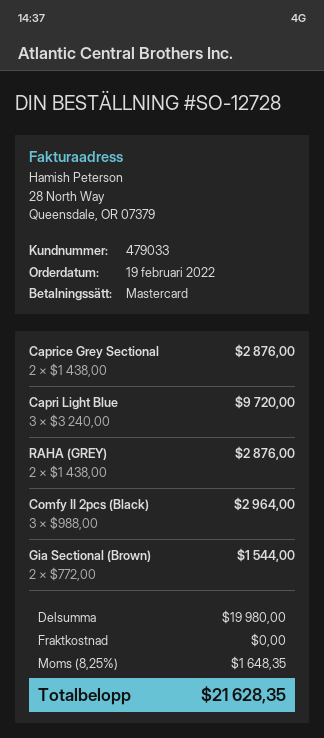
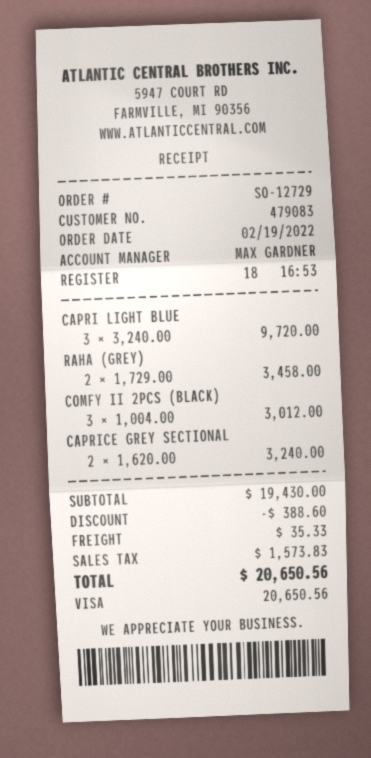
order number: SO-12728 -> SO-12729
customer number: 479033 -> 479083
payment method: Mastercard -> Visa
Caprice Grey Sectional: 2 x 1438.00 = 2876.00 -> 2 x 1620.00 = 3240.00
RAHA (GREY): 2 x 1438.00 = 2876.00 -> 2 x 1729.00 = 3458.00
Comfy II 2pcs (Black): 3 x 988.00 = 2964.00 -> 3 x 1004.00 = 3012.00
Gia Sectional (Brown): 2 x 772.00 = 1544.00 -> none
subtotal: 19980.00 -> 19430.00
discount: none -> 388.60
shipping: 0.00 -> 35.33
tax: 1648.35 -> 1573.83
total: 21628.35 -> 20650.56

